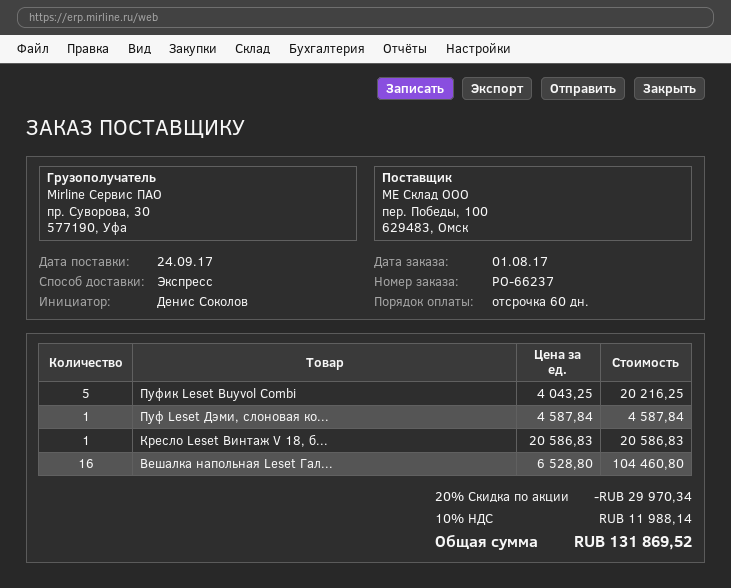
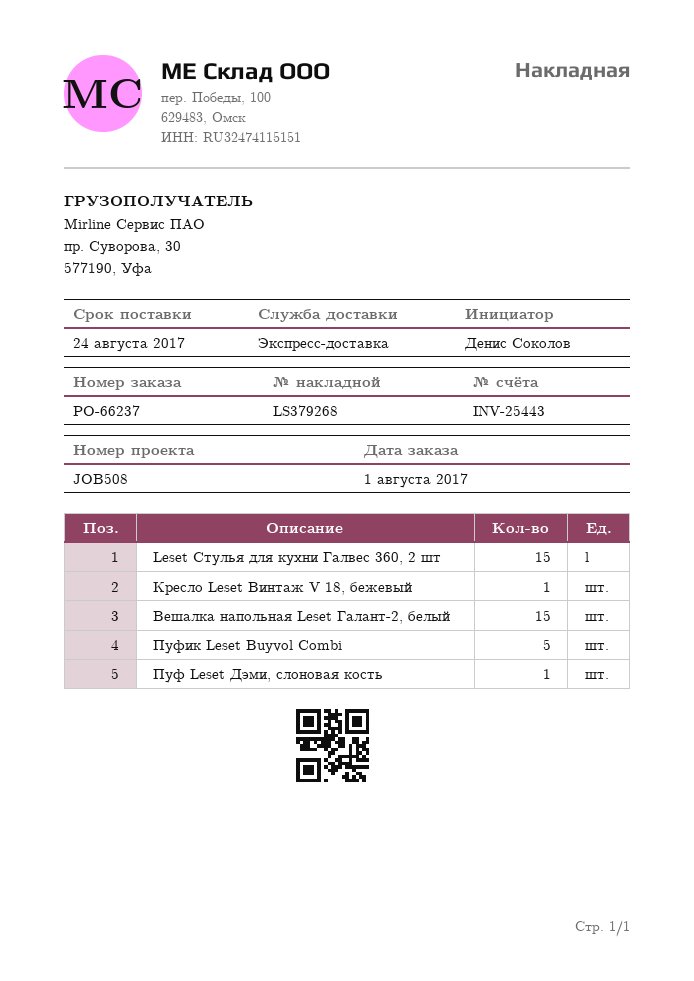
delivery date: 2017-09-24 -> 2017-08-24
Вешалка напольная Leset Гал...: 16 -> 15
Leset Стулья для кухни Галвес 360, 2 шт: none -> 15

